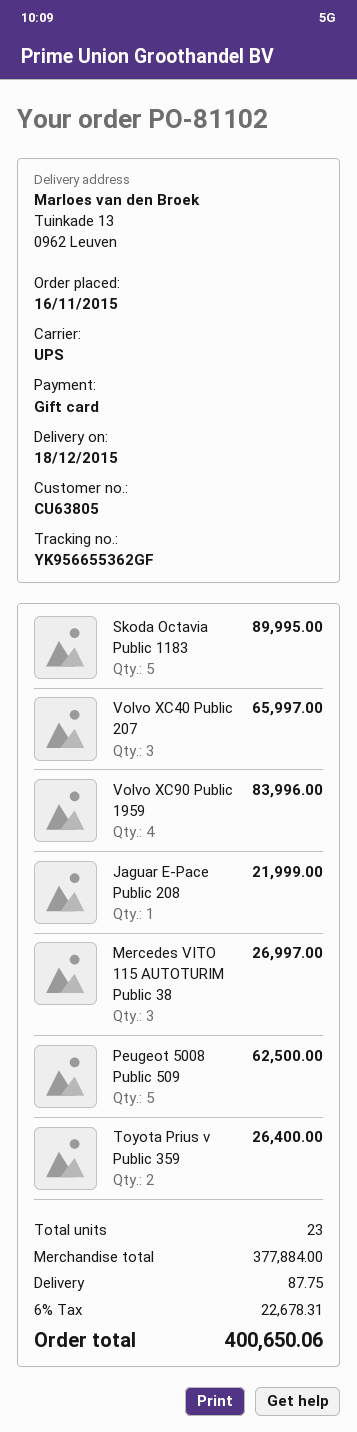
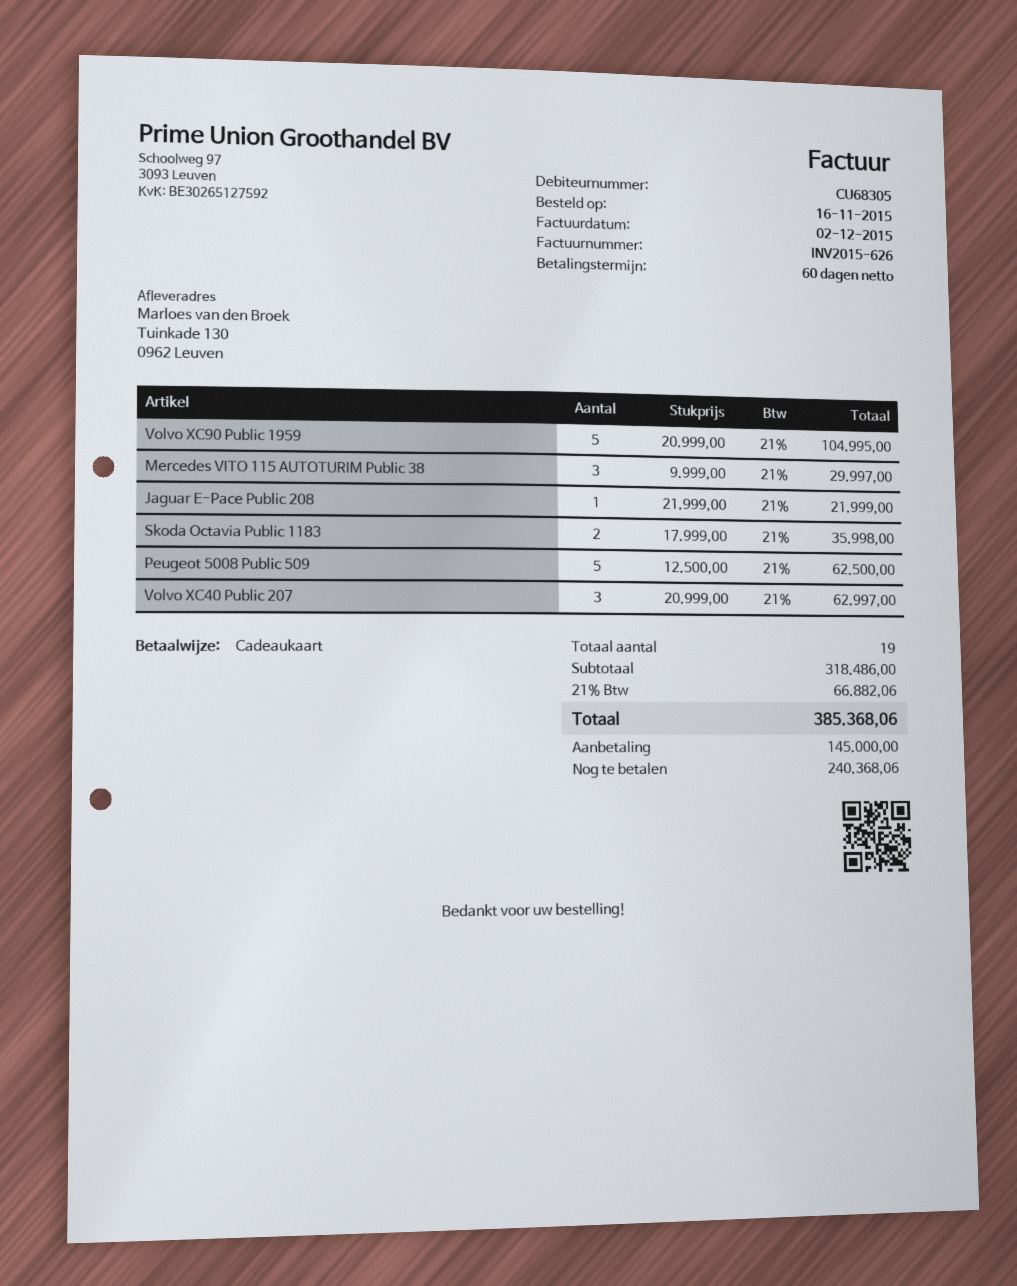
customer number: CU63805 -> CU68305
ship to: Tuinkade 13, 0962 Leuven -> Tuinkade 130, 0962 Leuven
Skoda Octavia Public 1183: 5 for 89995.00 -> 2 for 35998.00
Volvo XC40 Public 207: 3 for 65997.00 -> 3 for 62997.00
Volvo XC90 Public 1959: 4 for 83996.00 -> 5 for 104995.00
Mercedes VITO 115 AUTOTURIM Public 38: 3 for 26997.00 -> 3 for 29997.00
Toyota Prius v Public 359: 2 for 26400.00 -> none
total quantity: 23 -> 19
subtotal: 377884.00 -> 318486.00
shipping: 87.75 -> none
tax: 6% = 22678.31 -> 21% = 66882.06
total: 400650.06 -> 385368.06

